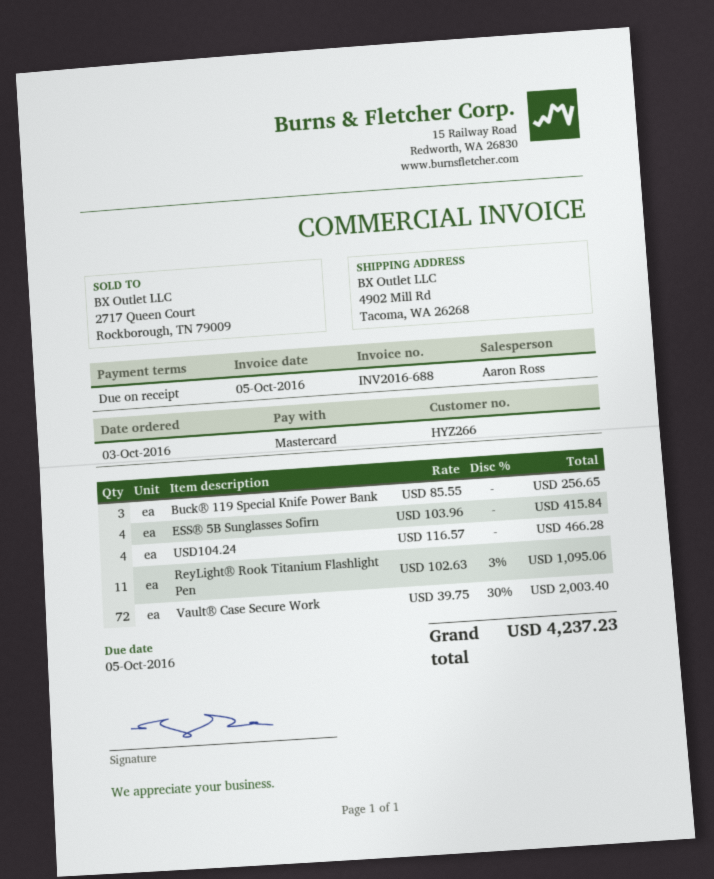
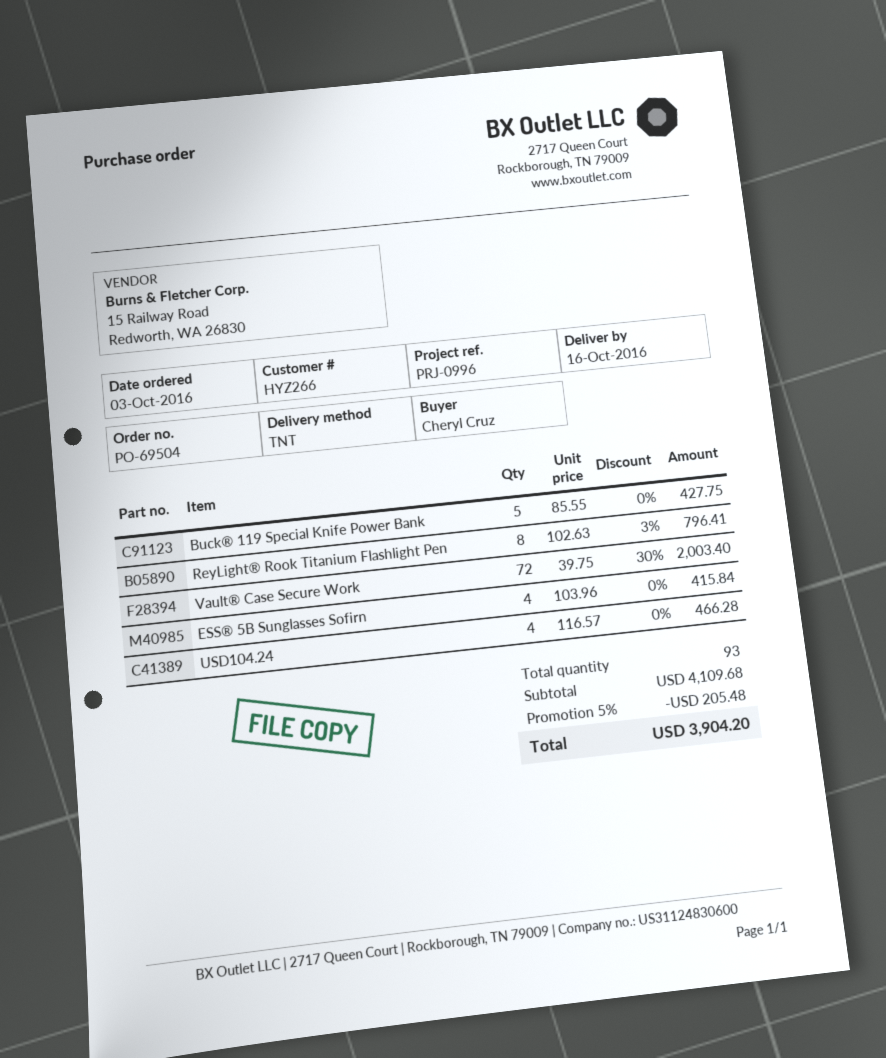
Buck® 119 Special Knife Power Bank: 3 x 85.55 = 256.65 -> 5 x 85.55 = 427.75
ReyLight® Rook Titanium Flashlight Pen: 11 x 102.63 - 3% = 1095.06 -> 8 x 102.63 - 3% = 796.41
discount: none -> 5% = 205.48
total: 4237.23 -> 3904.20

